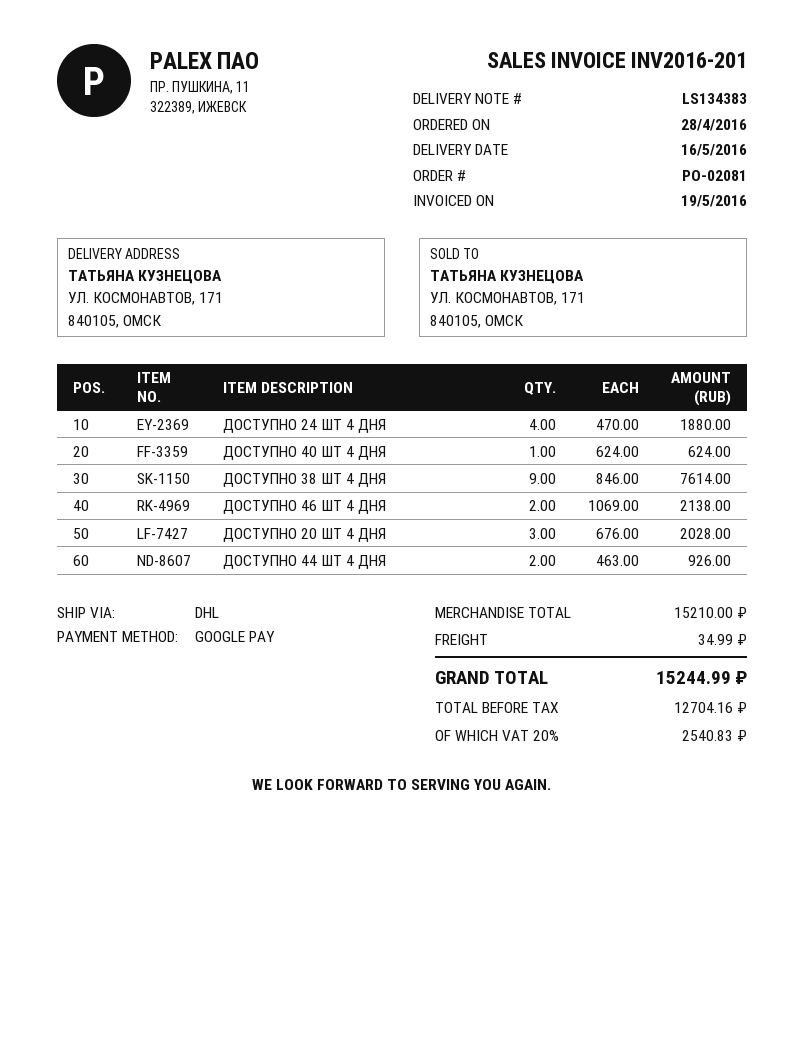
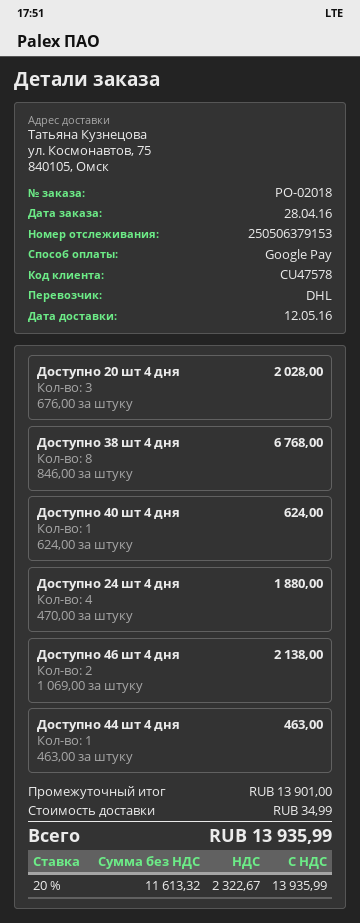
order number: PO-02081 -> PO-02018
delivery date: 2016-05-16 -> 2016-05-12
ship to: УЛ. КОСМОНАВТОВ, 171, 840105, ОМСК -> ул. Космонавтов, 75, 840105, Омск
ДОСТУПНО 38 ШТ 4 ДНЯ: 9 x 846.00 = 7614.00 -> 8 x 846.00 = 6768.00
ДОСТУПНО 44 ШТ 4 ДНЯ: 2 x 463.00 = 926.00 -> 1 x 463.00 = 463.00
subtotal: 15210.00 -> 13901.00
net: 12704.16 -> 11613.32
tax: 20% = 2540.83 -> 20% = 2322.67
total: 15244.99 -> 13935.99

